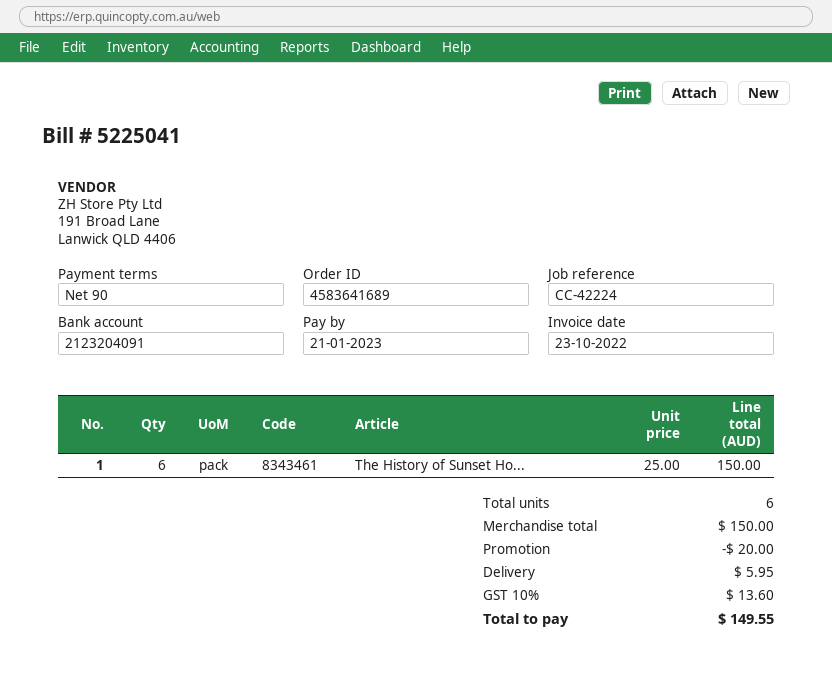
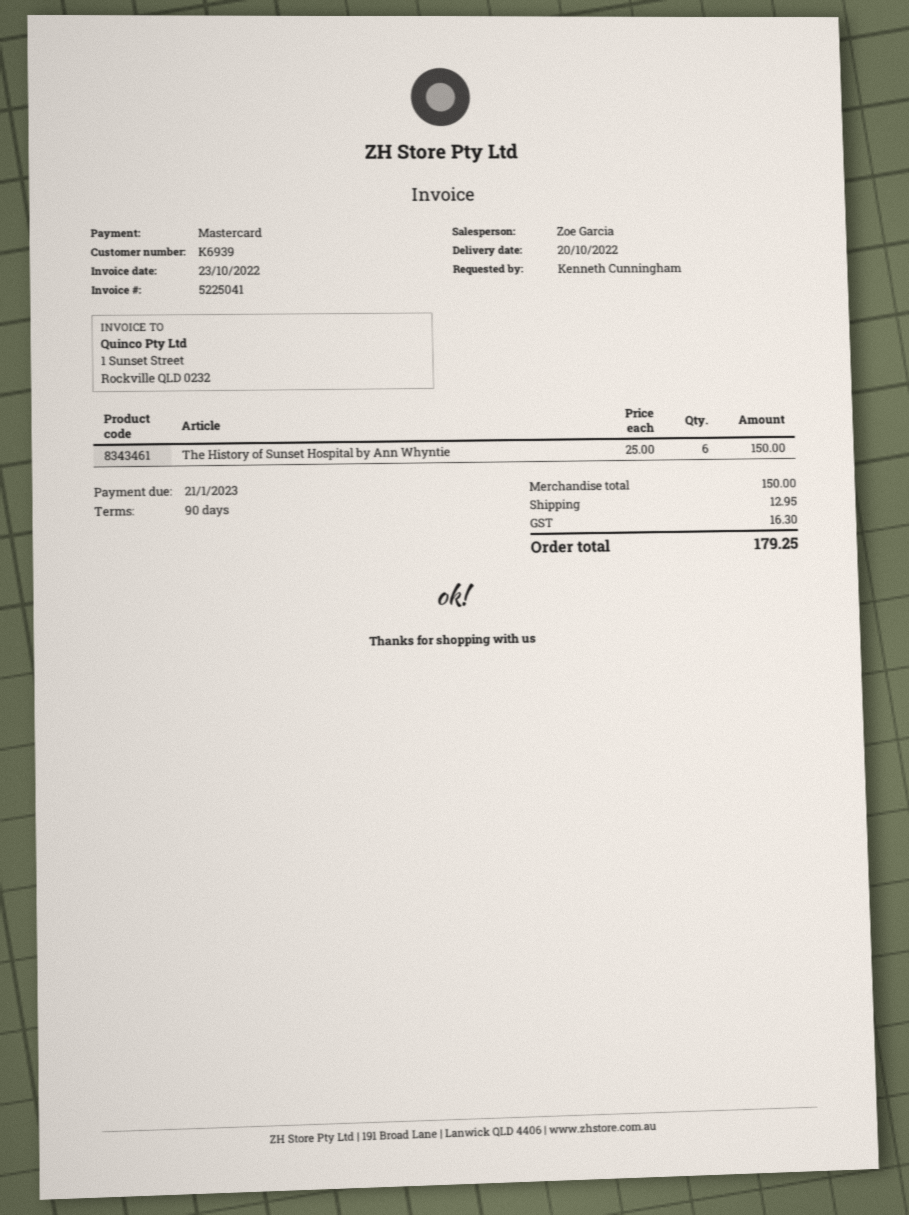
discount: 20.00 -> none
shipping: 5.95 -> 12.95
tax: 13.60 -> 16.30
total: 149.55 -> 179.25

